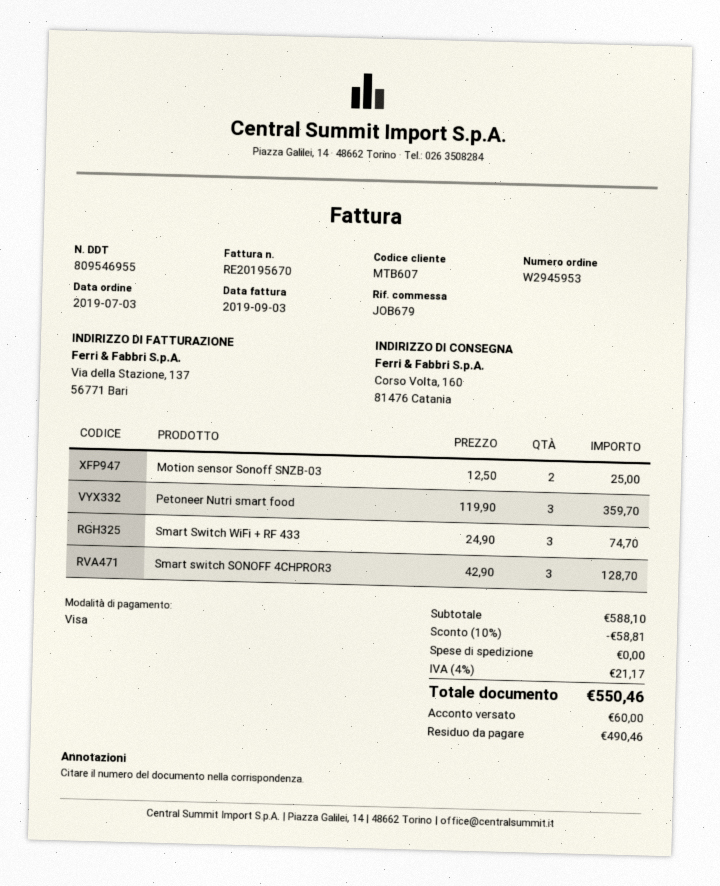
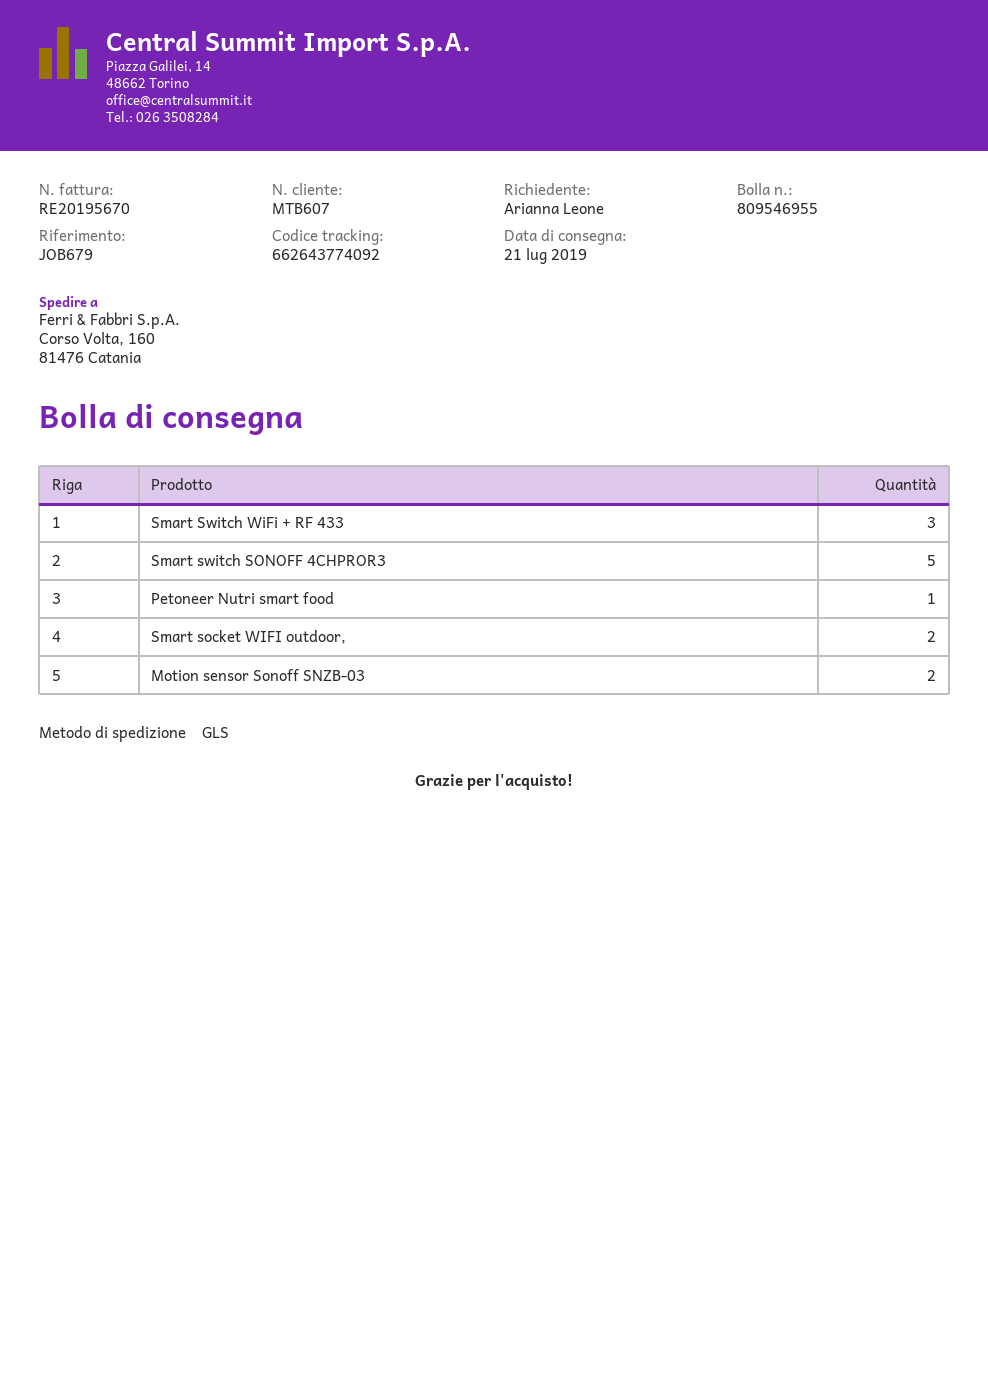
Petoneer Nutri smart food: 3 -> 1
Smart switch SONOFF 4CHPROR3: 3 -> 5
Smart socket WIFI outdoor,: none -> 2

